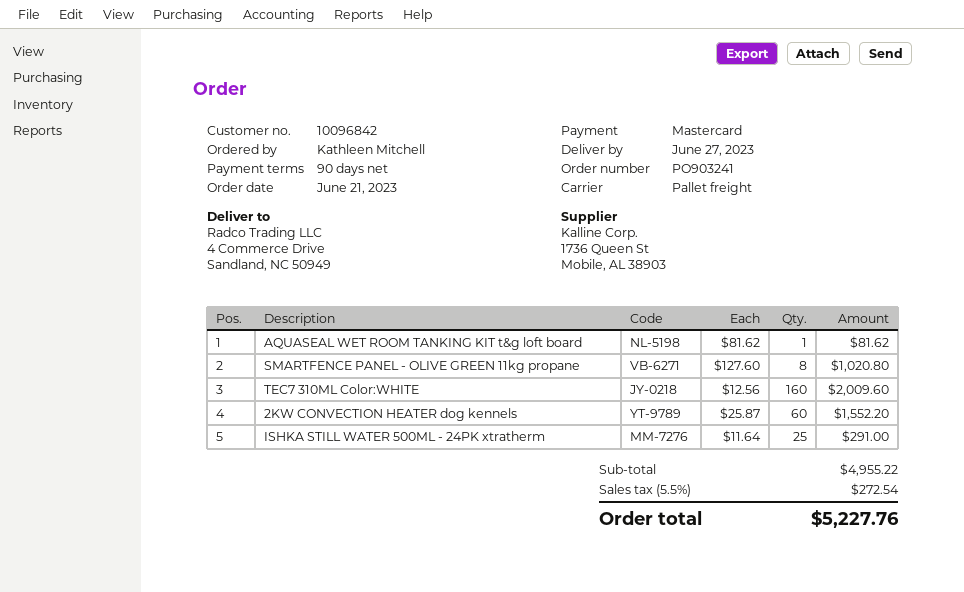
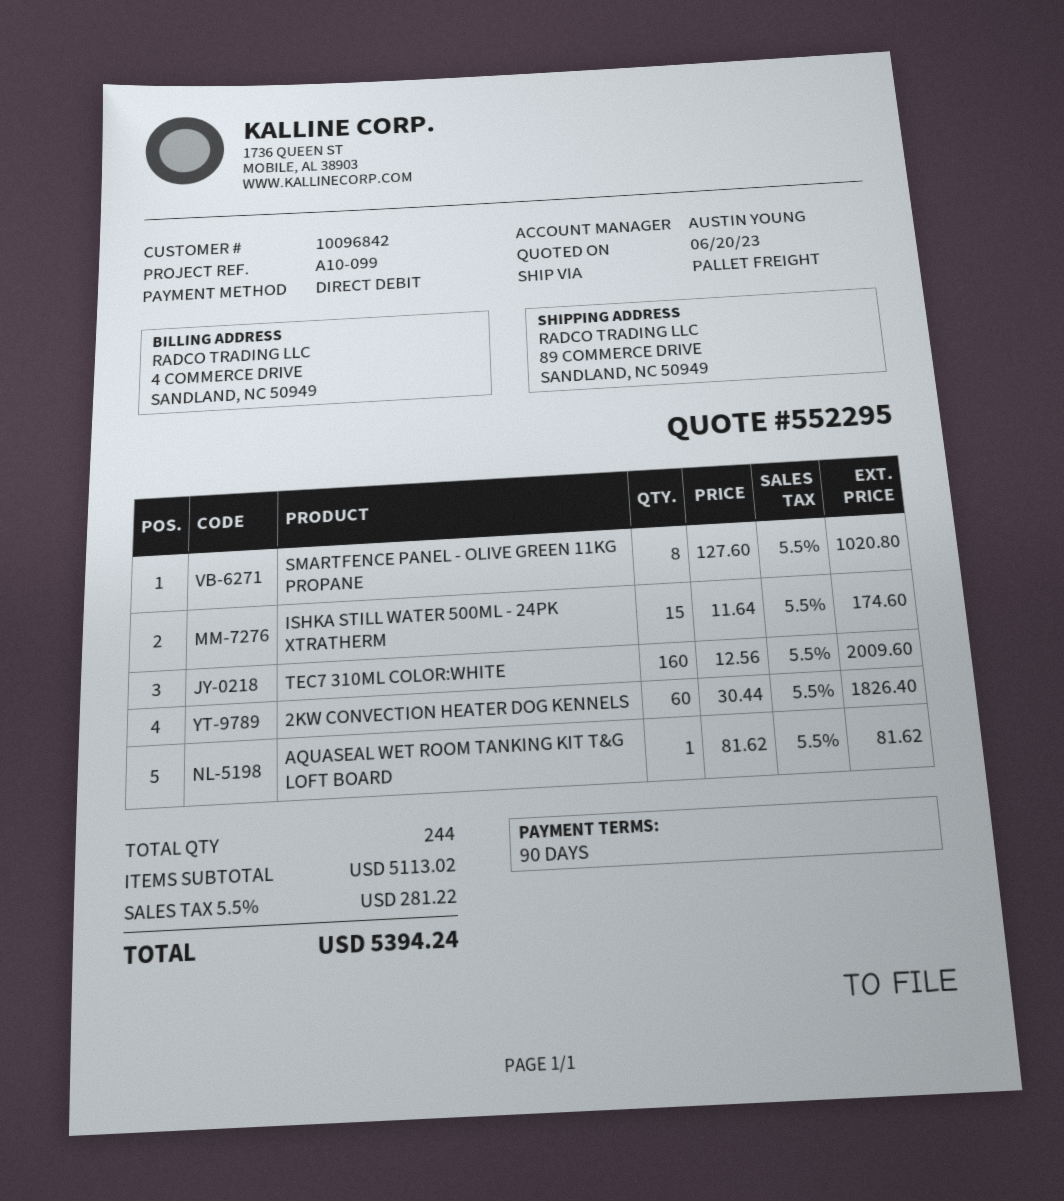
payment method: Mastercard -> direct debit
ship to: 4 Commerce Drive, Sandland, NC 50949 -> 89 COMMERCE DRIVE, SANDLAND, NC 50949
2KW CONVECTION HEATER dog kennels: 60 x 25.87 = 1552.20 -> 60 x 30.44 = 1826.40
ISHKA STILL WATER 500ML - 24PK xtratherm: 25 x 11.64 = 291.00 -> 15 x 11.64 = 174.60
subtotal: 4955.22 -> 5113.02
tax: 5.5% = 272.54 -> 5.5% = 281.22
total: 5227.76 -> 5394.24

